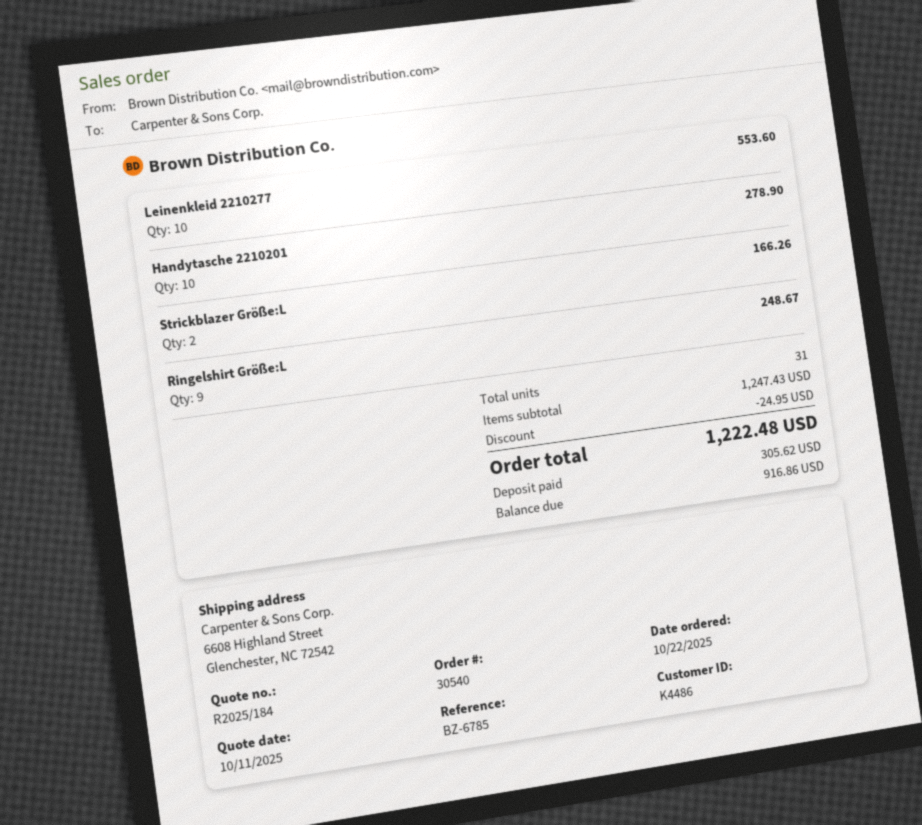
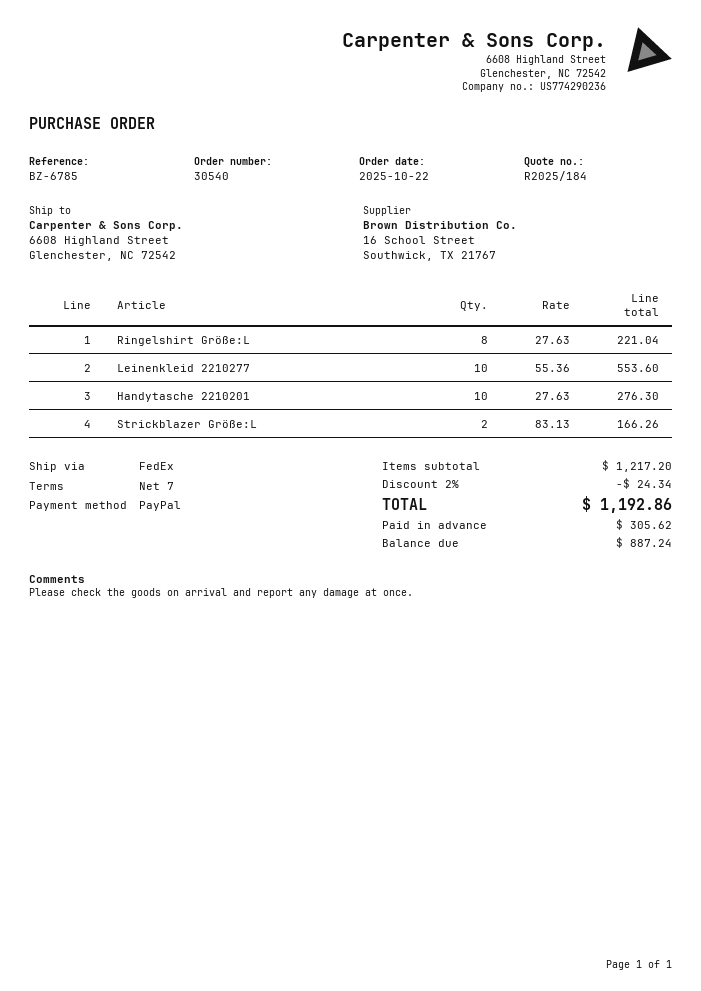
Handytasche 2210201: 10 for 278.90 -> 10 for 276.30
Ringelshirt Größe:L: 9 for 248.67 -> 8 for 221.04
subtotal: 1247.43 -> 1217.20
discount: 24.95 -> 24.34
total: 1222.48 -> 1192.86
balance: 916.86 -> 887.24

